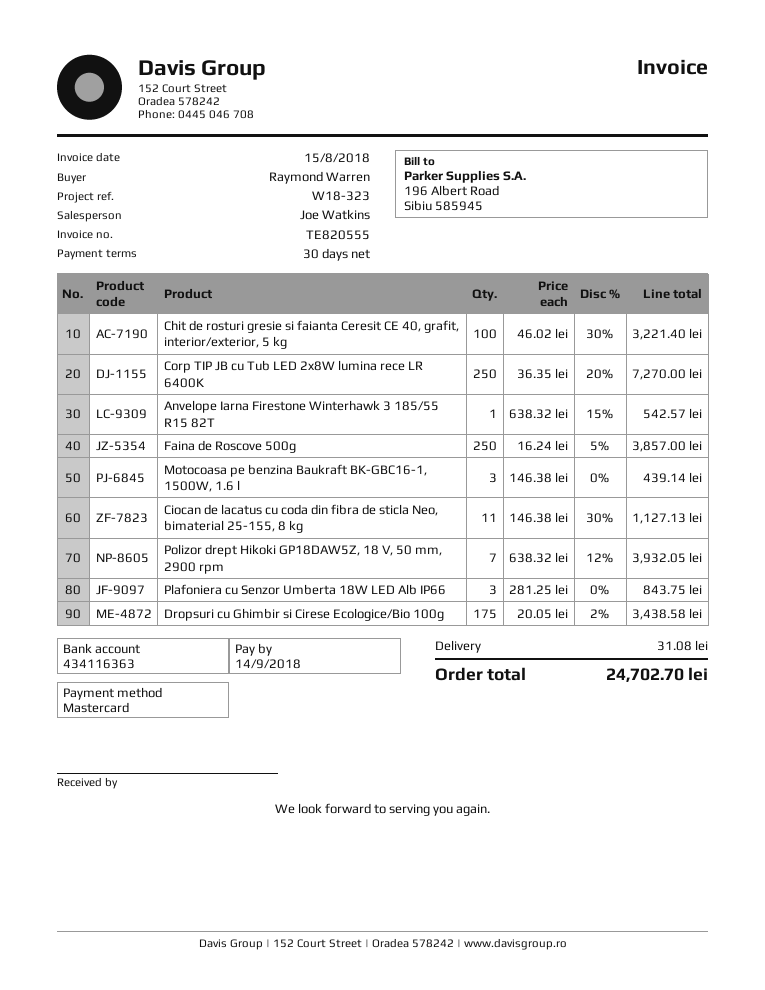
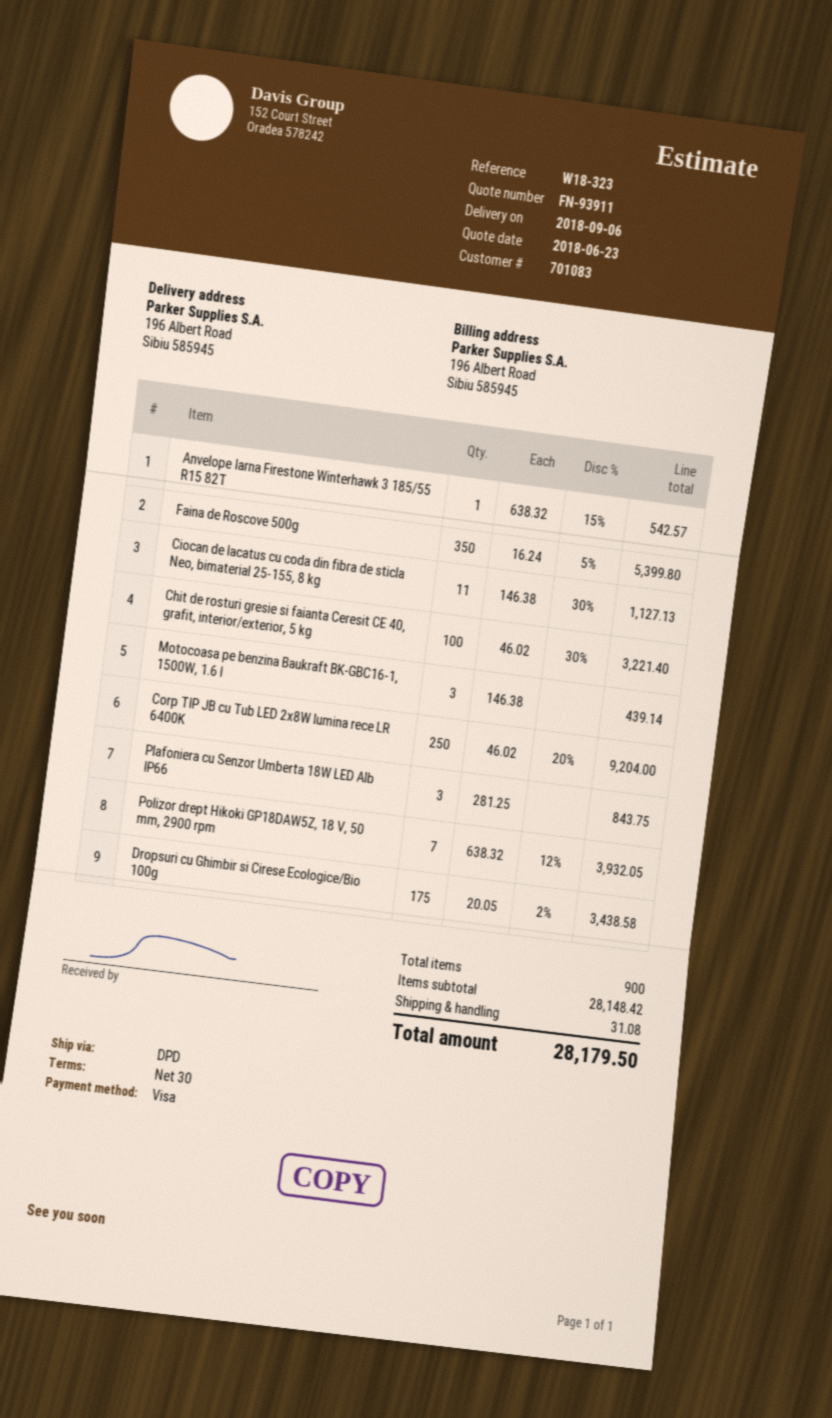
payment method: Mastercard -> Visa
Corp TIP JB cu Tub LED 2x8W lumina rece LR 6400K: 250 x 36.35 - 20% = 7270.00 -> 250 x 46.02 - 20% = 9204.00
Faina de Roscove 500g: 250 x 16.24 - 5% = 3857.00 -> 350 x 16.24 - 5% = 5399.80
total: 24702.70 -> 28179.50

